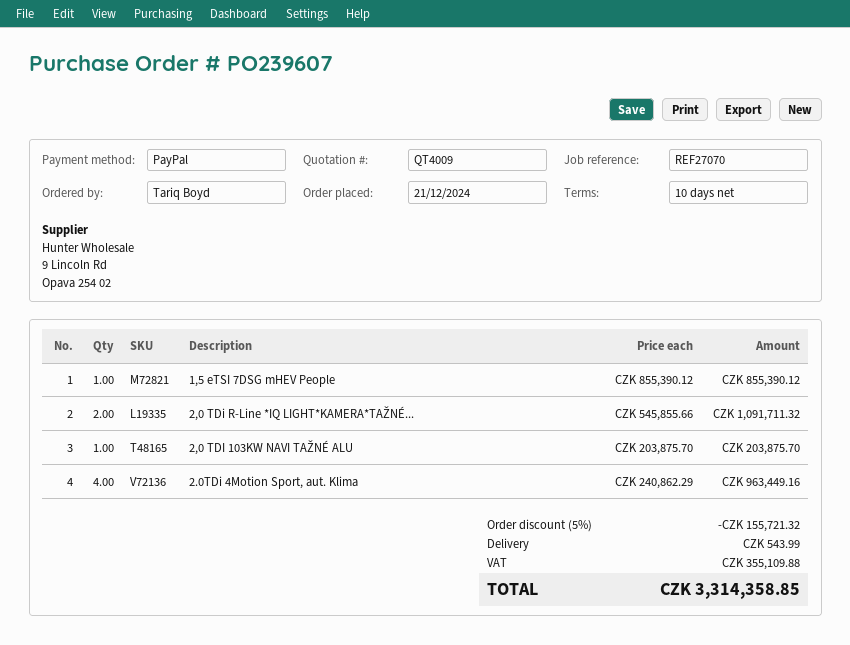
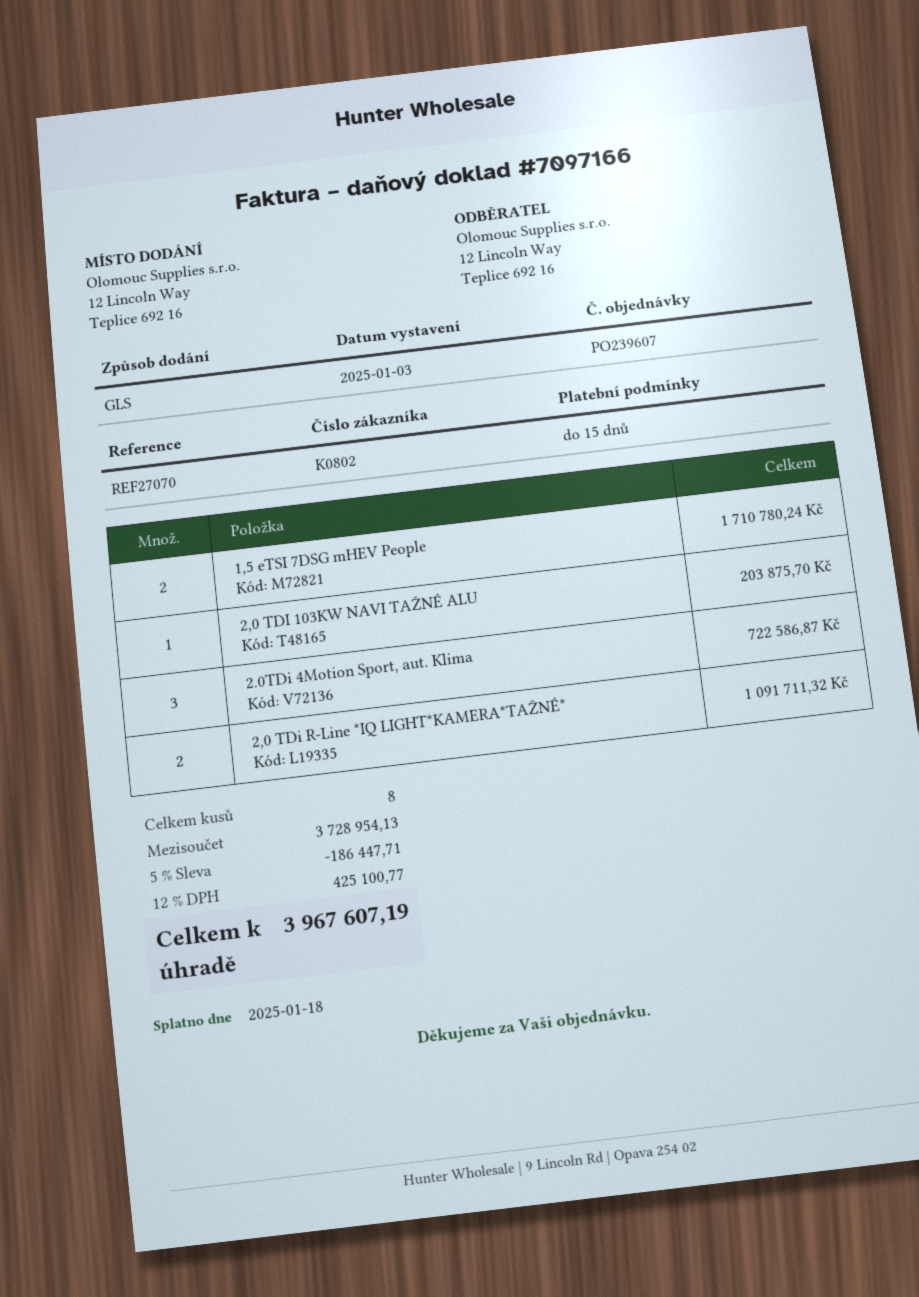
payment terms: 10 days -> 15 days
1,5 eTSI 7DSG mHEV People: 1 for 855390.12 -> 2 for 1710780.24
2.0TDi 4Motion Sport, aut. Klima: 4 for 963449.16 -> 3 for 722586.87
discount: 5% = 155721.32 -> 5% = 186447.71
shipping: 543.99 -> none
tax: 355109.88 -> 425100.77
total: 3314358.85 -> 3967607.19

